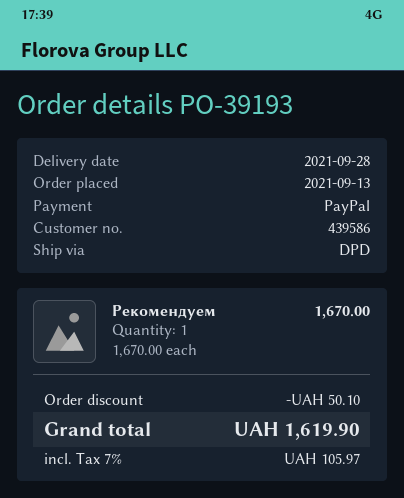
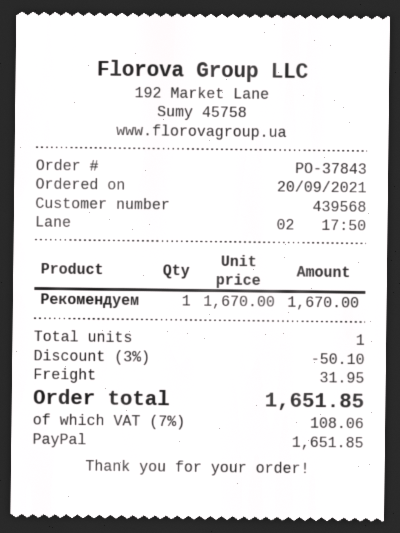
order number: PO-39193 -> PO-37843
order date: 2021-09-13 -> 2021-09-20
customer number: 439586 -> 439568
shipping: none -> 31.95
tax: 7% = 105.97 -> 7% = 108.06
total: 1619.90 -> 1651.85

